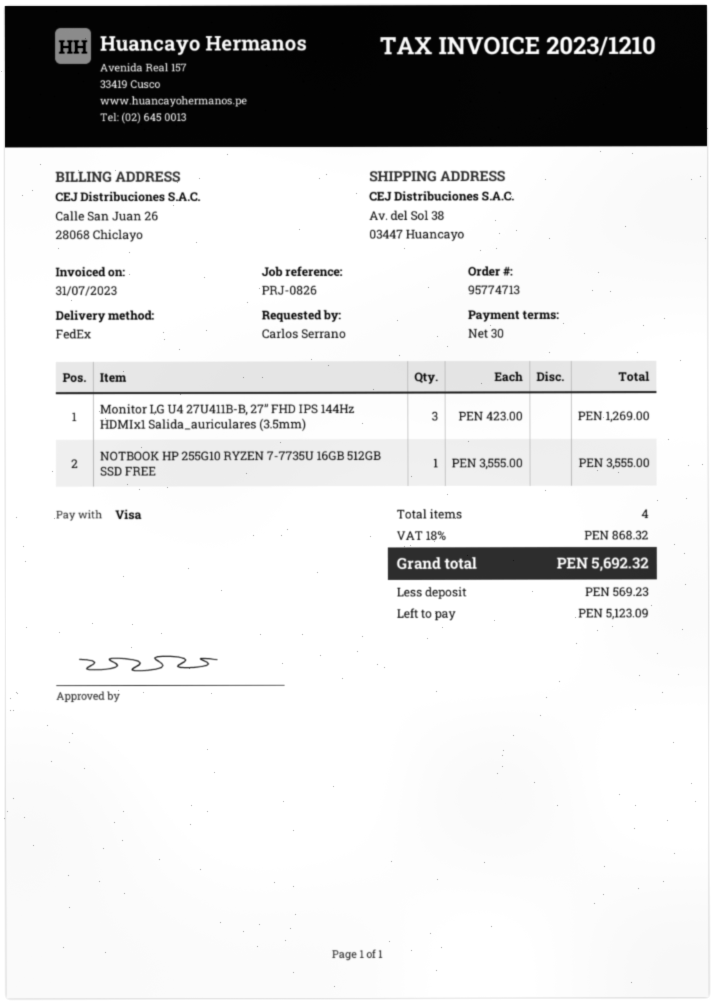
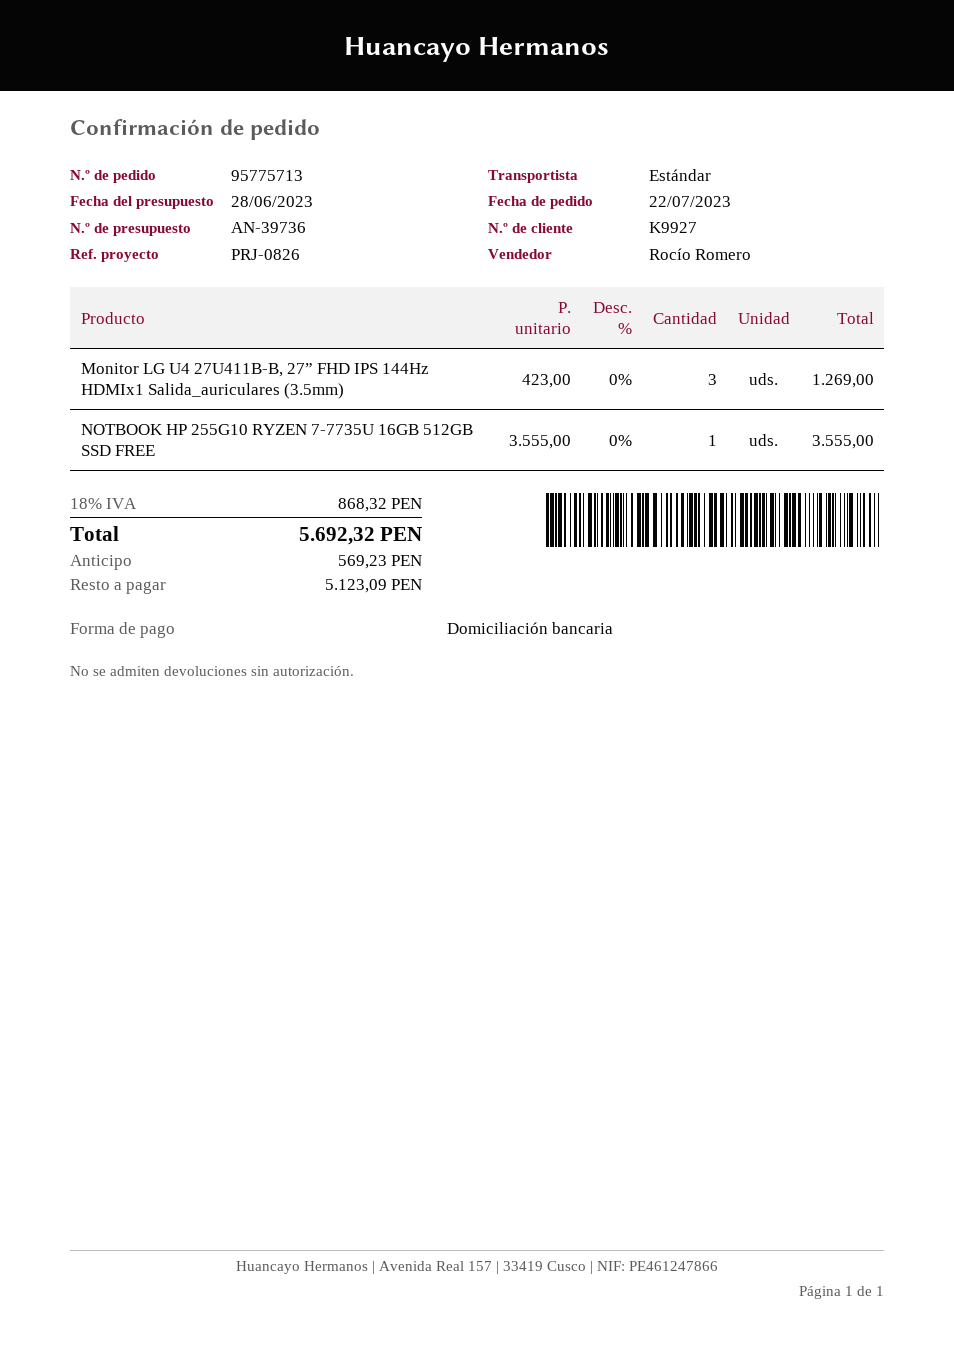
order number: 95774713 -> 95775713
payment method: Visa -> direct debit
shipping method: FedEx -> standard

